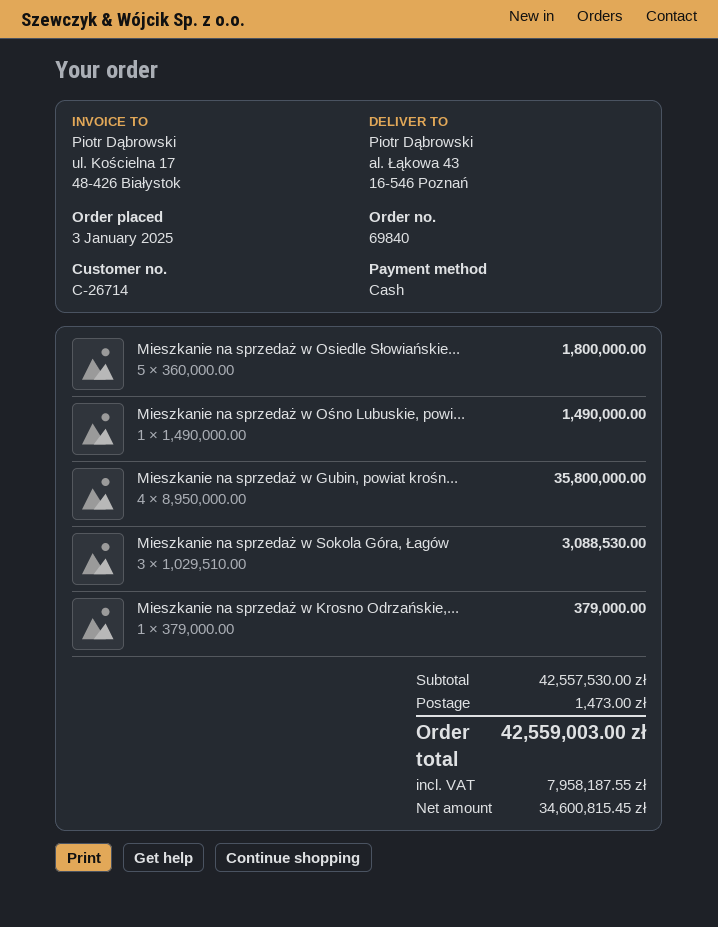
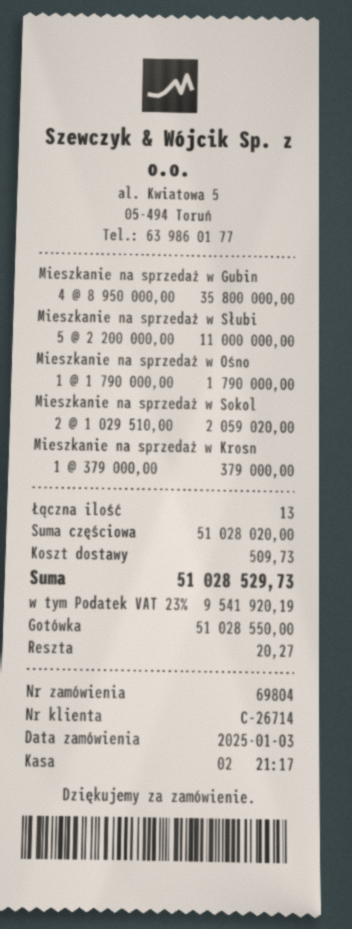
order number: 69840 -> 69804
Mieszkanie na sprzedaż w Osiedle Słowiańskie...: 5 x 360000.00 = 1800000.00 -> none
Mieszkanie na sprzedaż w Ośno Lubuskie, powi...: 1 x 1490000.00 = 1490000.00 -> 1 x 1790000.00 = 1790000.00
Mieszkanie na sprzedaż w Sokola Góra, Łagów: 3 x 1029510.00 = 3088530.00 -> 2 x 1029510.00 = 2059020.00
Mieszkanie na sprzedaż w Słubi: none -> 5 x 2200000.00 = 11000000.00
subtotal: 42557530.00 -> 51028020.00
shipping: 1473.00 -> 509.73
tax: 7958187.55 -> 9541920.19
total: 42559003.00 -> 51028529.73

